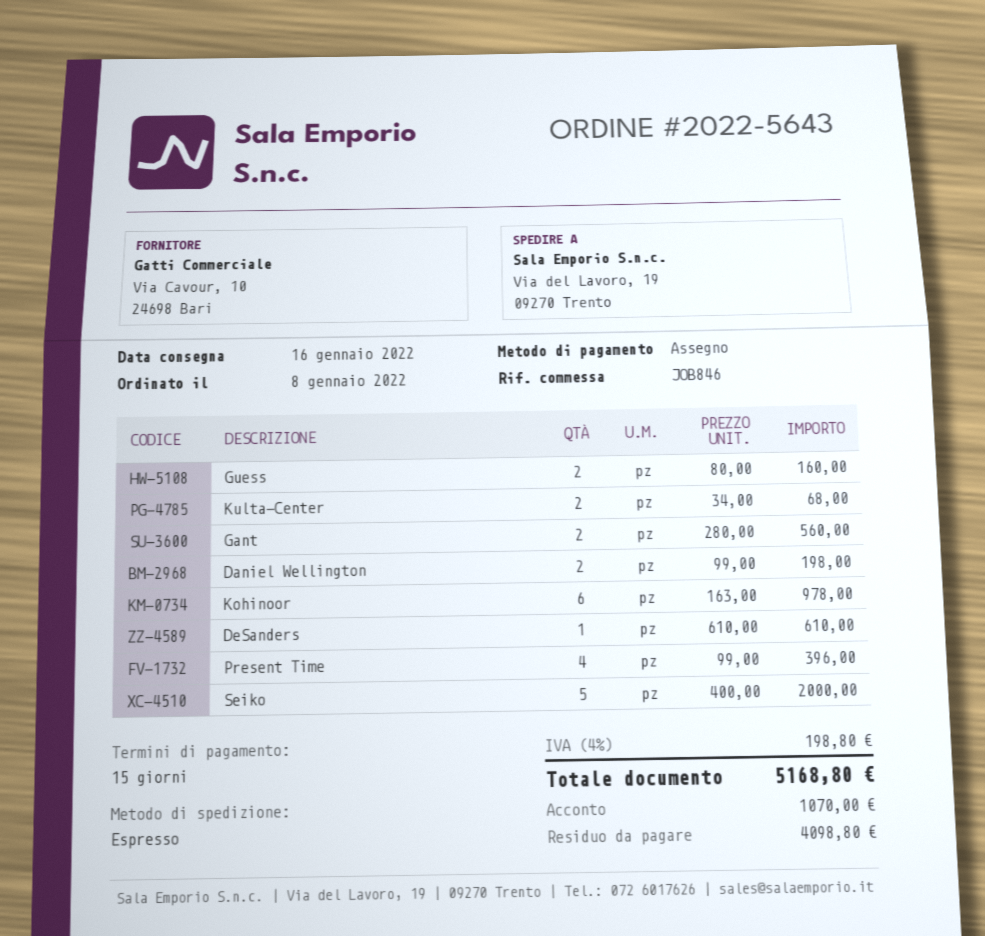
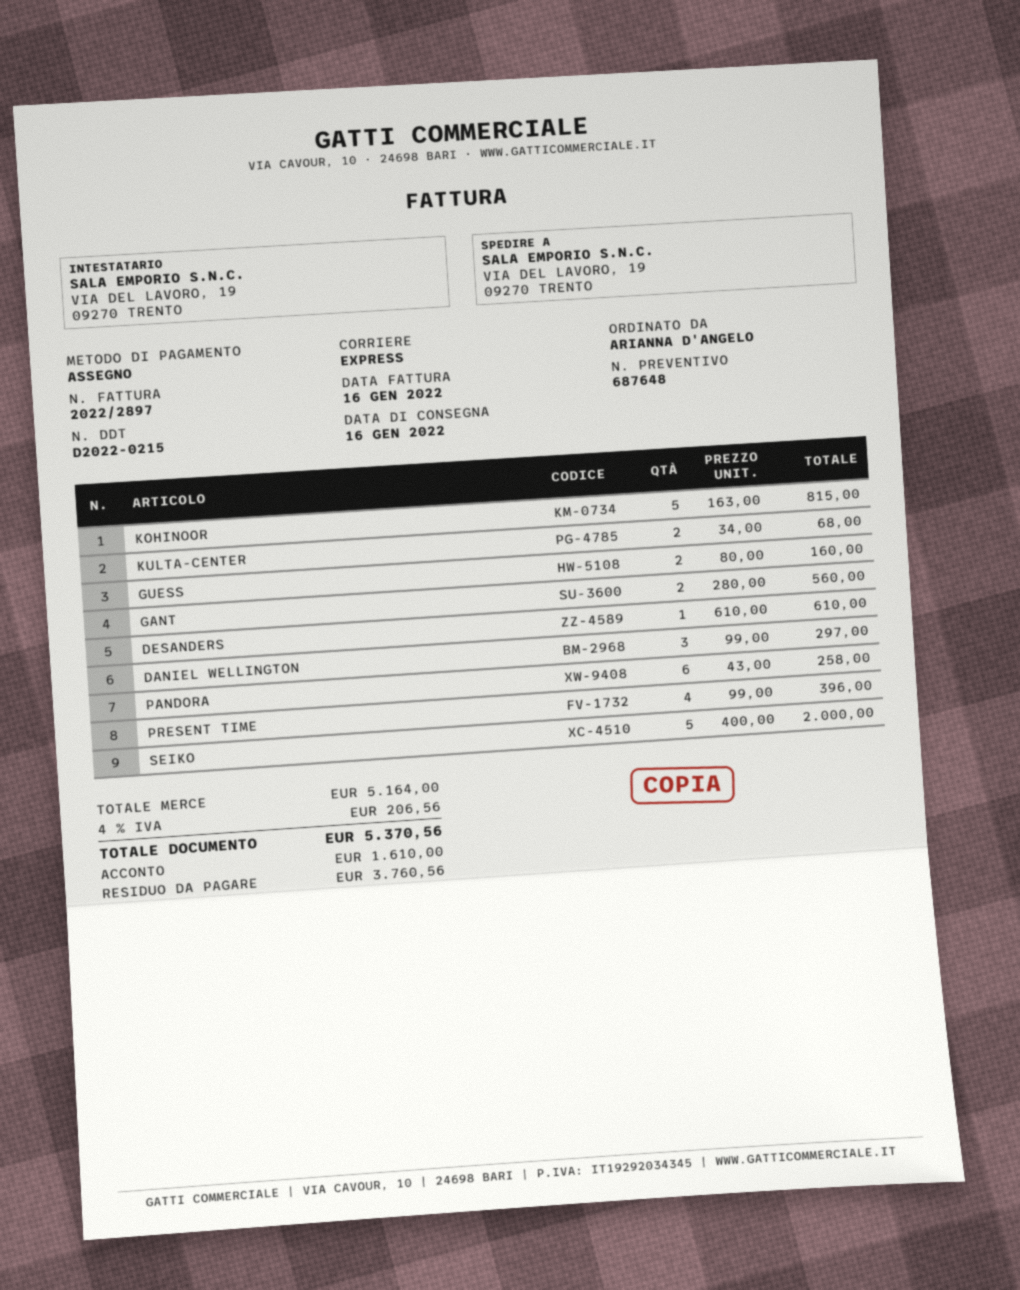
Daniel Wellington: 2 x 99.00 = 198.00 -> 3 x 99.00 = 297.00
Kohinoor: 6 x 163.00 = 978.00 -> 5 x 163.00 = 815.00
PANDORA: none -> 6 x 43.00 = 258.00
tax: 4% = 198.80 -> 4% = 206.56
total: 5168.80 -> 5370.56
deposit: 1070.00 -> 1610.00
balance: 4098.80 -> 3760.56

